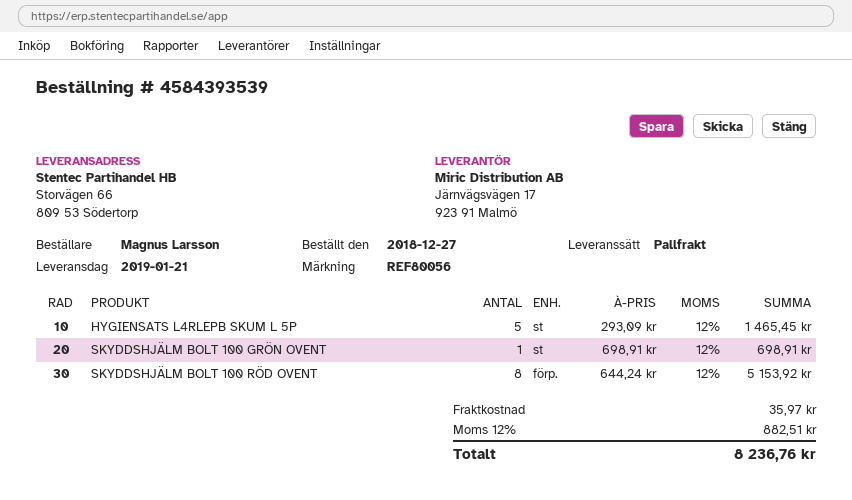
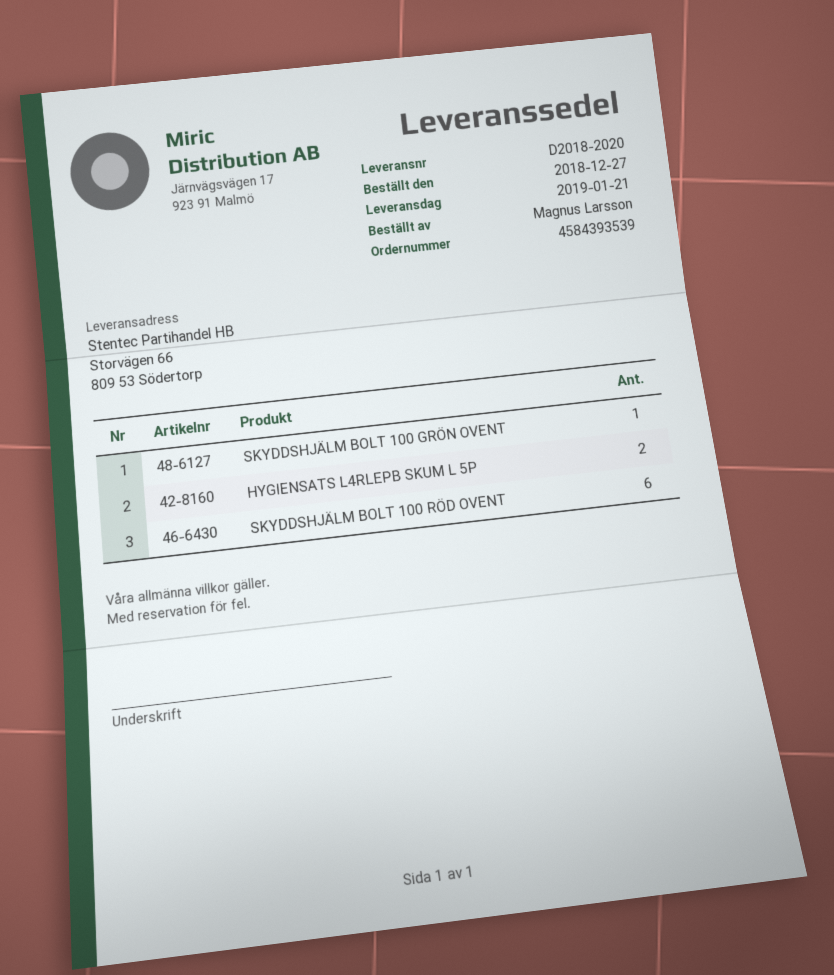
HYGIENSATS L4RLEPB SKUM L 5P: 5 -> 2
SKYDDSHJÄLM BOLT 100 RÖD OVENT: 8 -> 6

